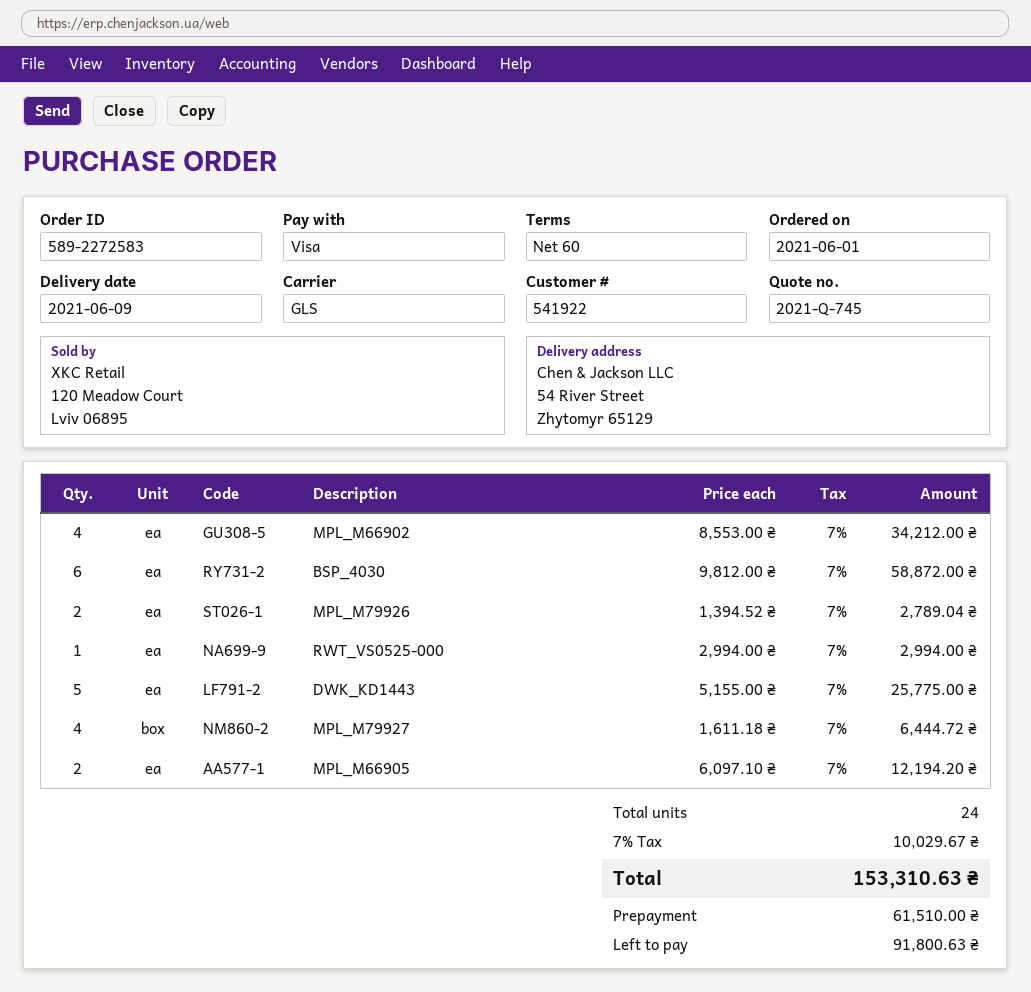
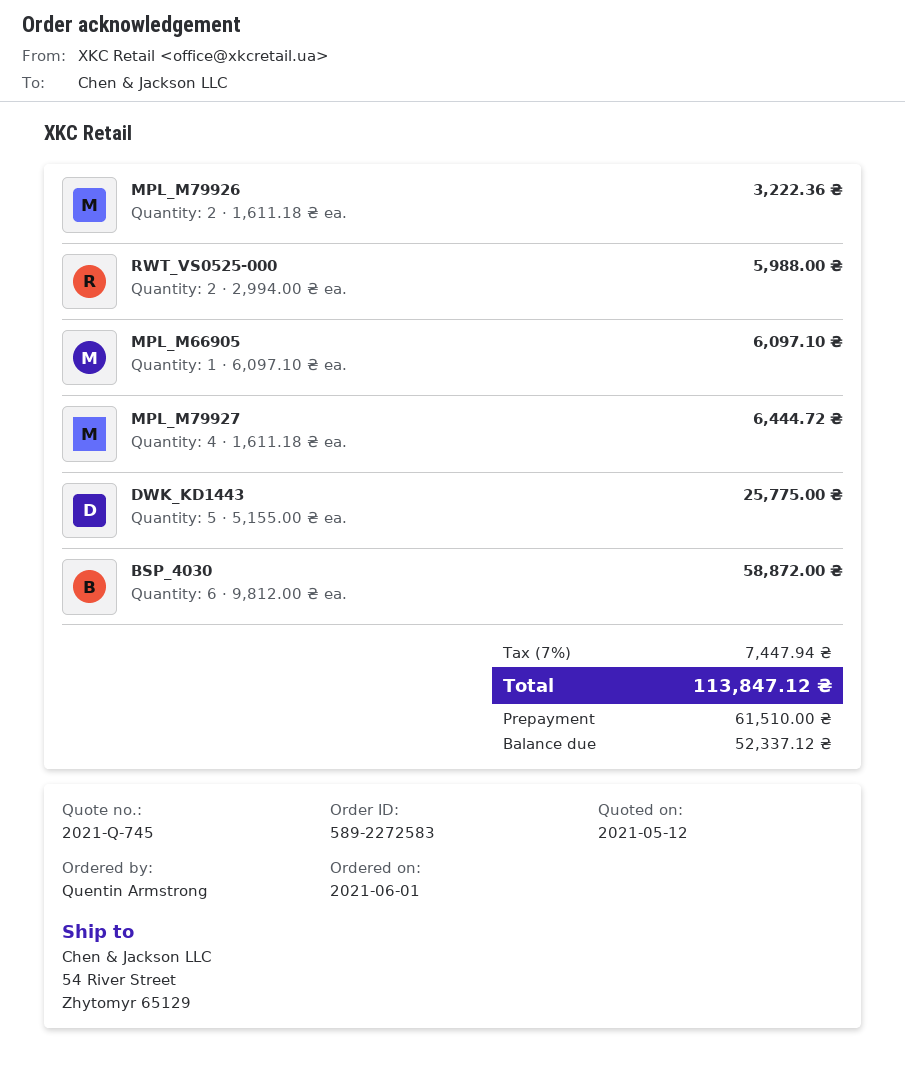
MPL_M66902: 4 x 8553.00 = 34212.00 -> none
MPL_M79926: 2 x 1394.52 = 2789.04 -> 2 x 1611.18 = 3222.36
RWT_VS0525-000: 1 x 2994.00 = 2994.00 -> 2 x 2994.00 = 5988.00
MPL_M66905: 2 x 6097.10 = 12194.20 -> 1 x 6097.10 = 6097.10
tax: 7% = 10029.67 -> 7% = 7447.94
total: 153310.63 -> 113847.12
balance: 91800.63 -> 52337.12

